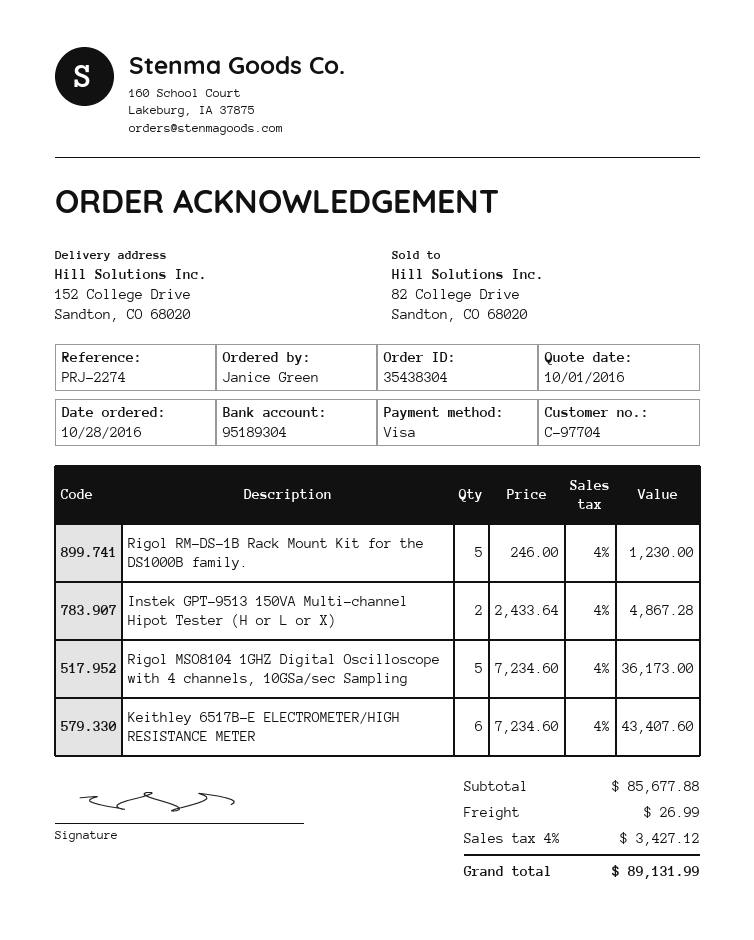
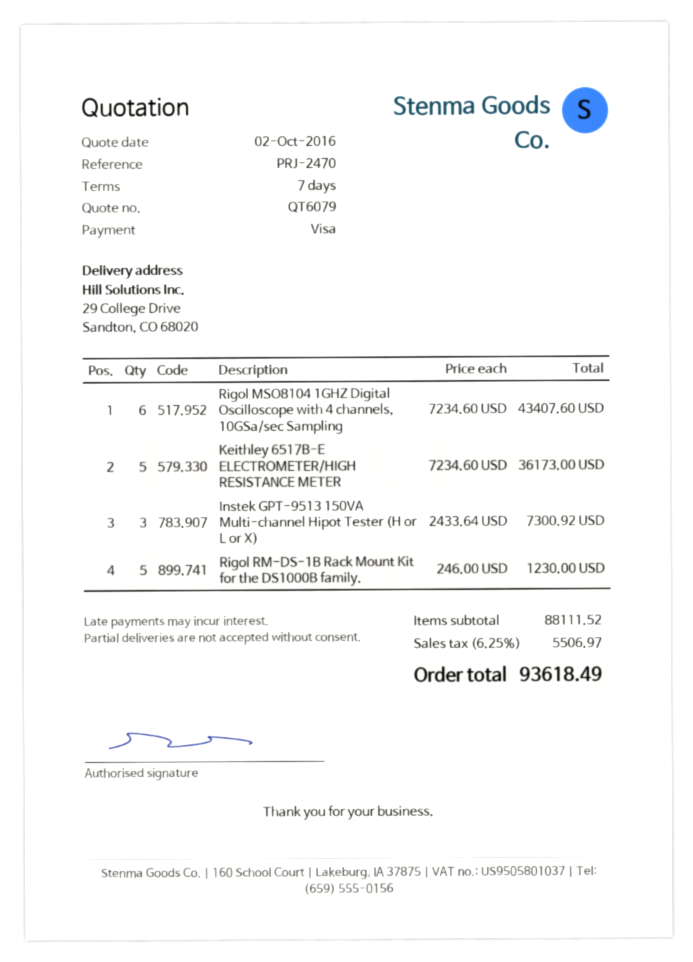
quote date: 2016-10-01 -> 2016-10-02
reference: PRJ-2274 -> PRJ-2470
ship to: 152 College Drive, Sandton, CO 68020 -> 29 College Drive, Sandton, CO 68020
Instek GPT-9513 150VA Multi-channel Hipot Tester (H or L or X): 2 x 2433.64 = 4867.28 -> 3 x 2433.64 = 7300.92
Rigol MSO8104 1GHZ Digital Oscilloscope with 4 channels, 10GSa/sec Sampling: 5 x 7234.60 = 36173.00 -> 6 x 7234.60 = 43407.60
Keithley 6517B-E ELECTROMETER/HIGH RESISTANCE METER: 6 x 7234.60 = 43407.60 -> 5 x 7234.60 = 36173.00
subtotal: 85677.88 -> 88111.52
shipping: 26.99 -> none
tax: 4% = 3427.12 -> 6.25% = 5506.97
total: 89131.99 -> 93618.49

